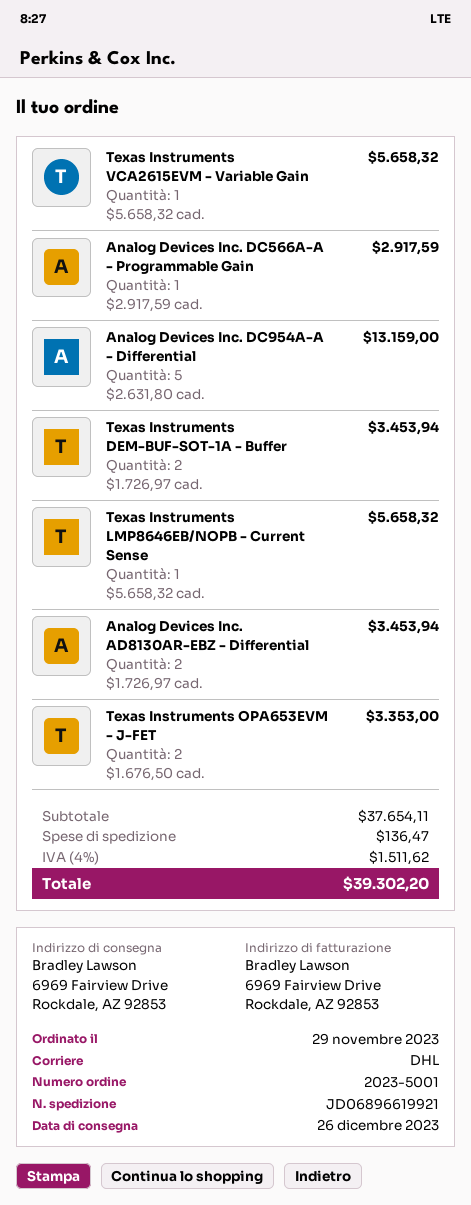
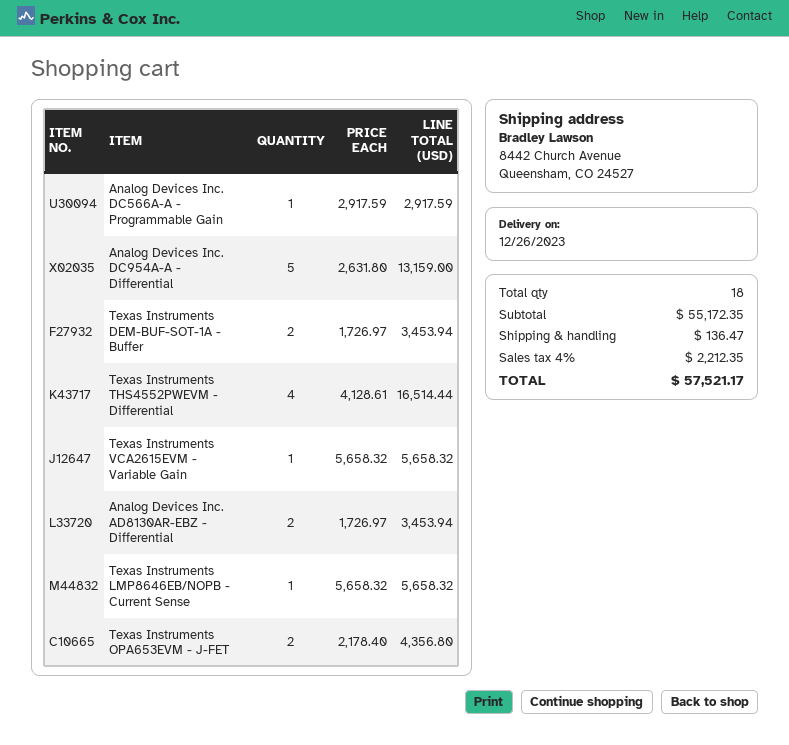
ship to: 6969 Fairview Drive, Rockdale, AZ 92853 -> 8442 Church Avenue, Queensham, CO 24527
Texas Instruments OPA653EVM - J-FET: 2 x 1676.50 = 3353.00 -> 2 x 2178.40 = 4356.80
Texas Instruments THS4552PWEVM - Differential: none -> 4 x 4128.61 = 16514.44
subtotal: 37654.11 -> 55172.35
tax: 4% = 1511.62 -> 4% = 2212.35
total: 39302.20 -> 57521.17

